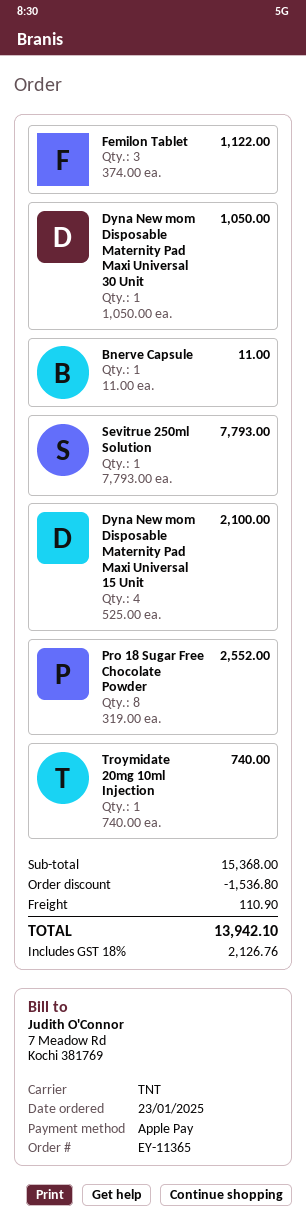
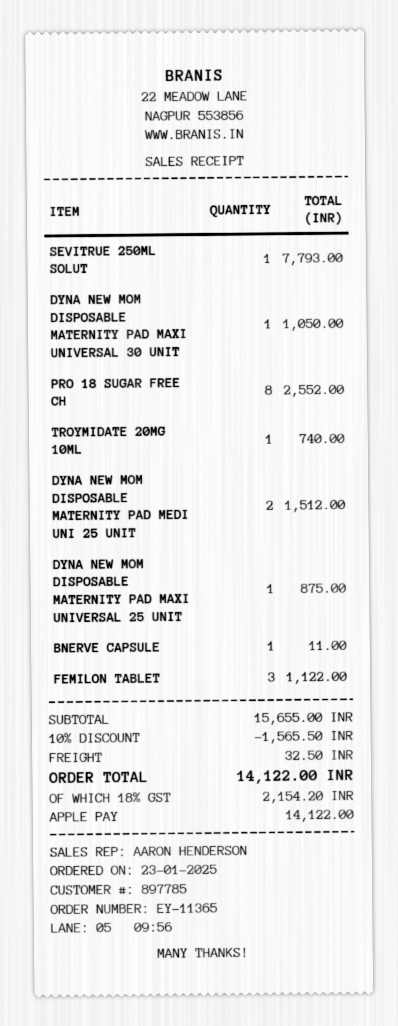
Dyna New mom Disposable Maternity Pad Maxi Universal 15 Unit: 4 for 2100.00 -> none
DYNA NEW MOM DISPOSABLE MATERNITY PAD MEDI UNI 25 UNIT: none -> 2 for 1512.00
DYNA NEW MOM DISPOSABLE MATERNITY PAD MAXI UNIVERSAL 25 UNIT: none -> 1 for 875.00
subtotal: 15368.00 -> 15655.00
discount: 1536.80 -> 1565.50
shipping: 110.90 -> 32.50
tax: 18% = 2126.76 -> 18% = 2154.20
total: 13942.10 -> 14122.00

